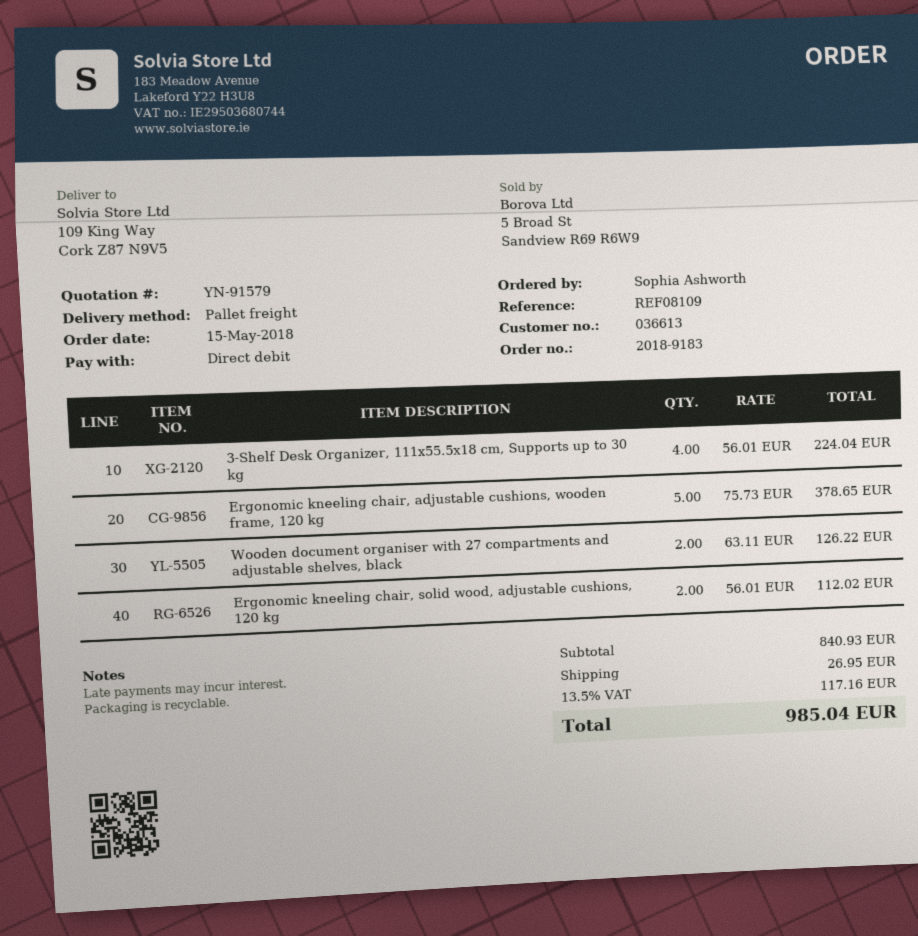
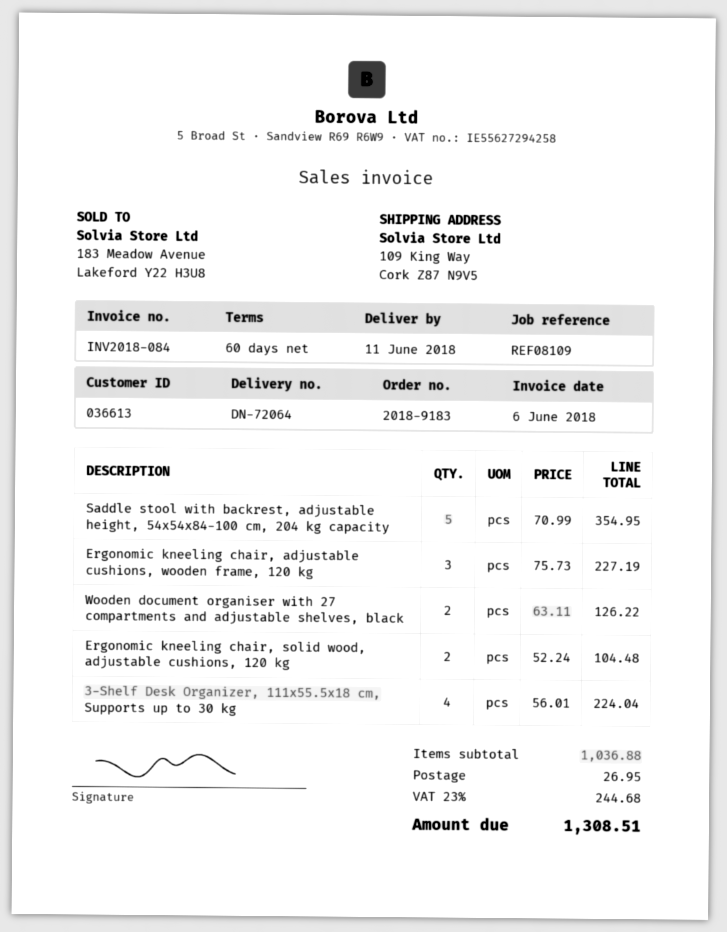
Ergonomic kneeling chair, adjustable cushions, wooden frame, 120 kg: 5 x 75.73 = 378.65 -> 3 x 75.73 = 227.19
Ergonomic kneeling chair, solid wood, adjustable cushions, 120 kg: 2 x 56.01 = 112.02 -> 2 x 52.24 = 104.48
Saddle stool with backrest, adjustable height, 54x54x84-100 cm, 204 kg capacity: none -> 5 x 70.99 = 354.95
subtotal: 840.93 -> 1036.88
tax: 13.5% = 117.16 -> 23% = 244.68
total: 985.04 -> 1308.51

